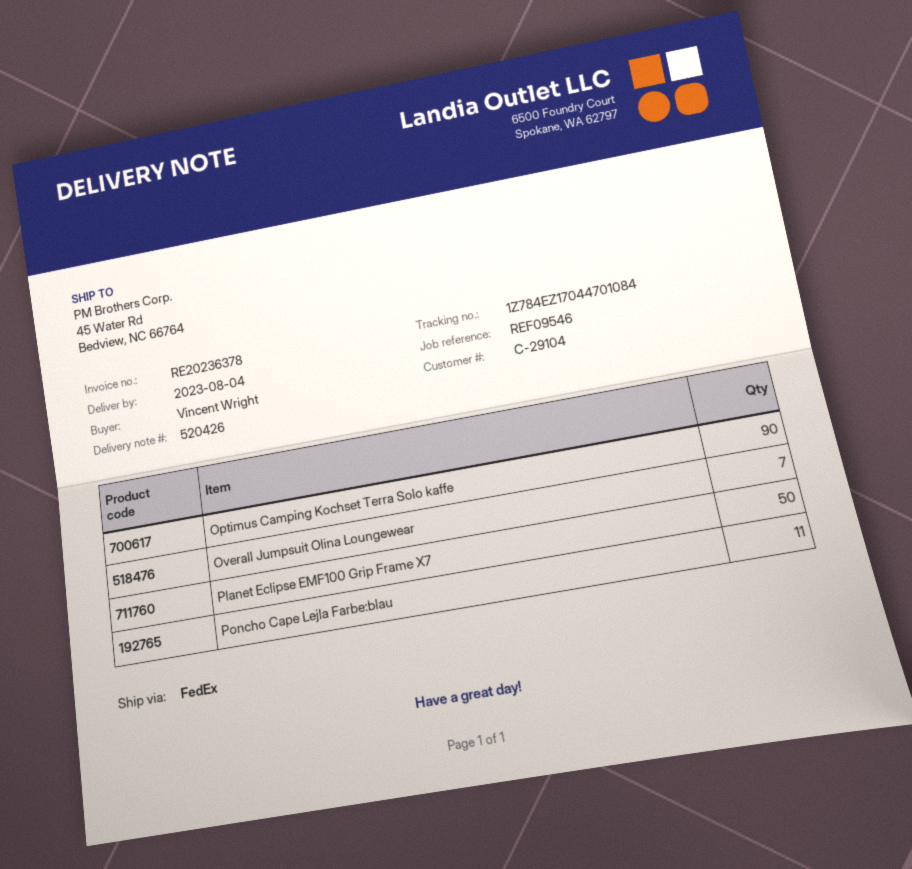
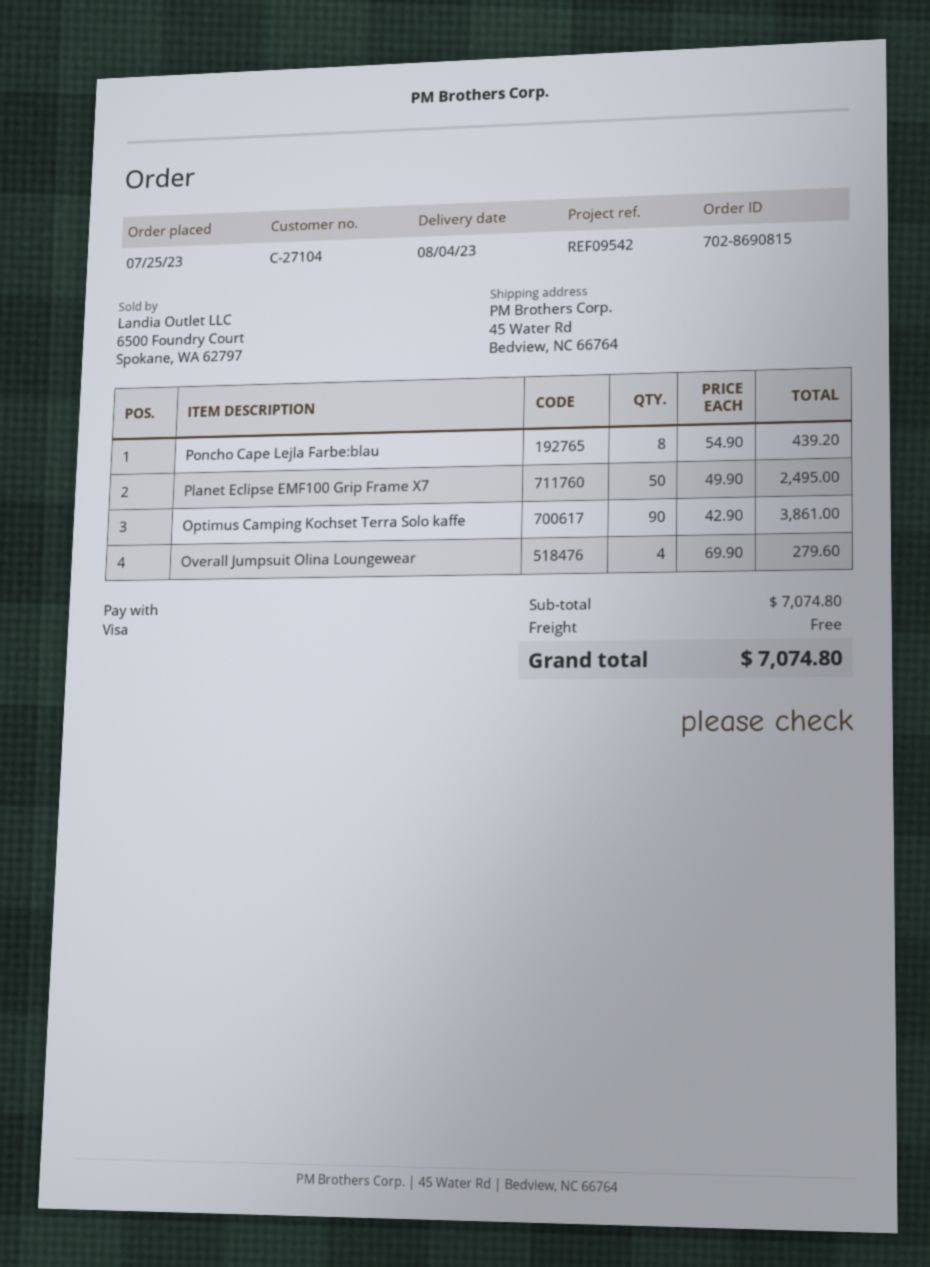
customer number: C-29104 -> C-27104
reference: REF09546 -> REF09542
Overall Jumpsuit Olina Loungewear: 7 -> 4
Poncho Cape Lejla Farbe:blau: 11 -> 8

